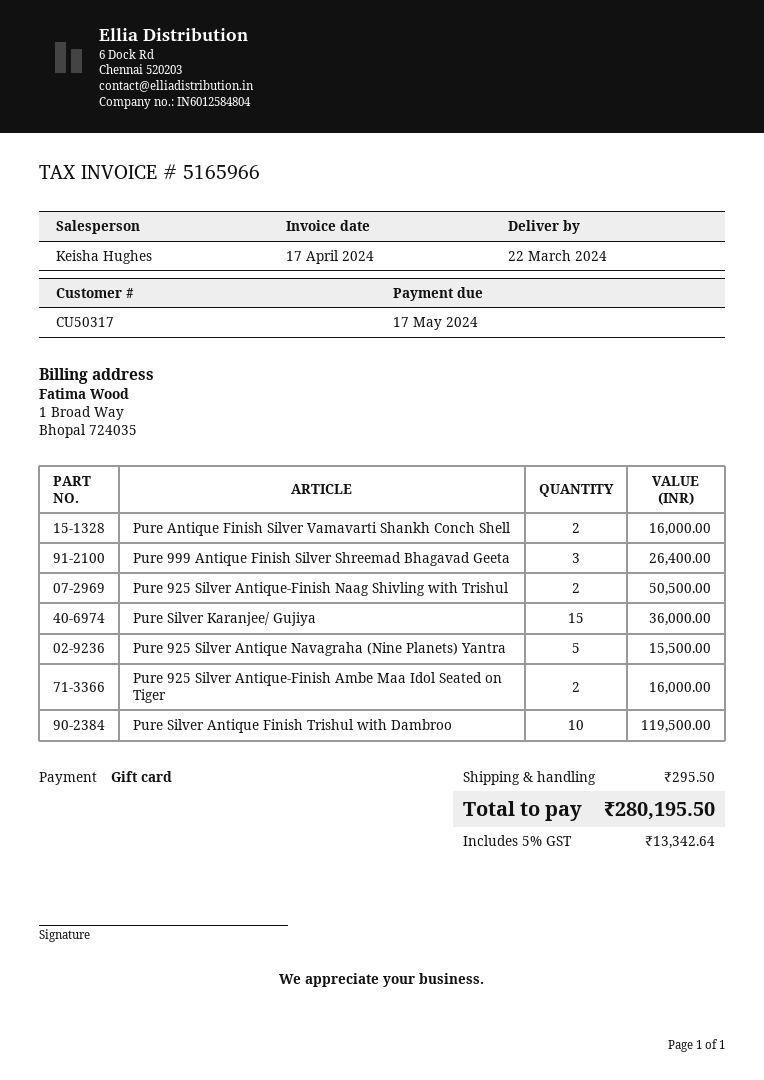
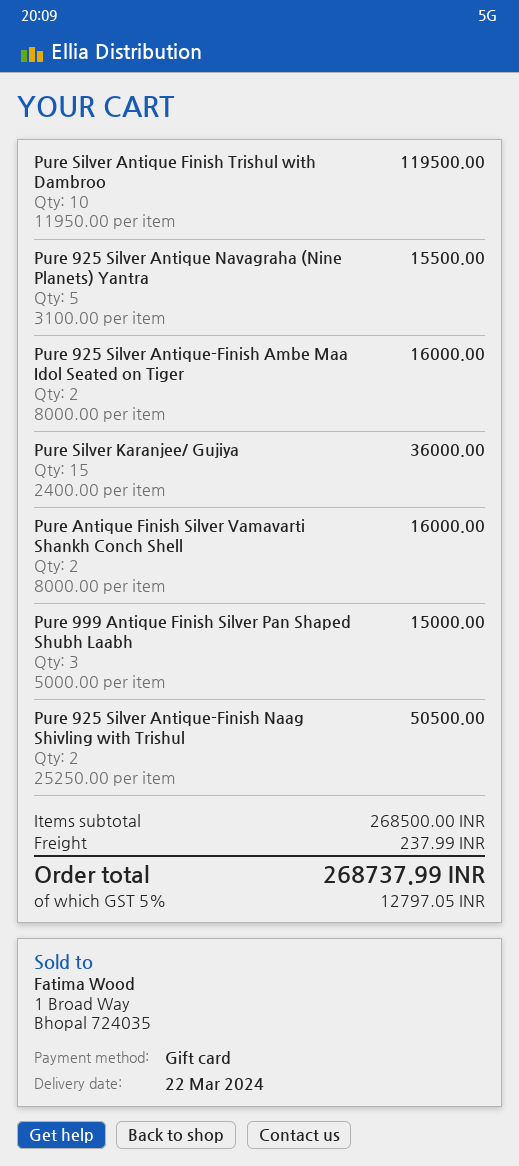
Pure 999 Antique Finish Silver Shreemad Bhagavad Geeta: 3 for 26400.00 -> none
Pure 999 Antique Finish Silver Pan Shaped Shubh Laabh: none -> 3 for 15000.00
shipping: 295.50 -> 237.99
tax: 5% = 13342.64 -> 5% = 12797.05
total: 280195.50 -> 268737.99

